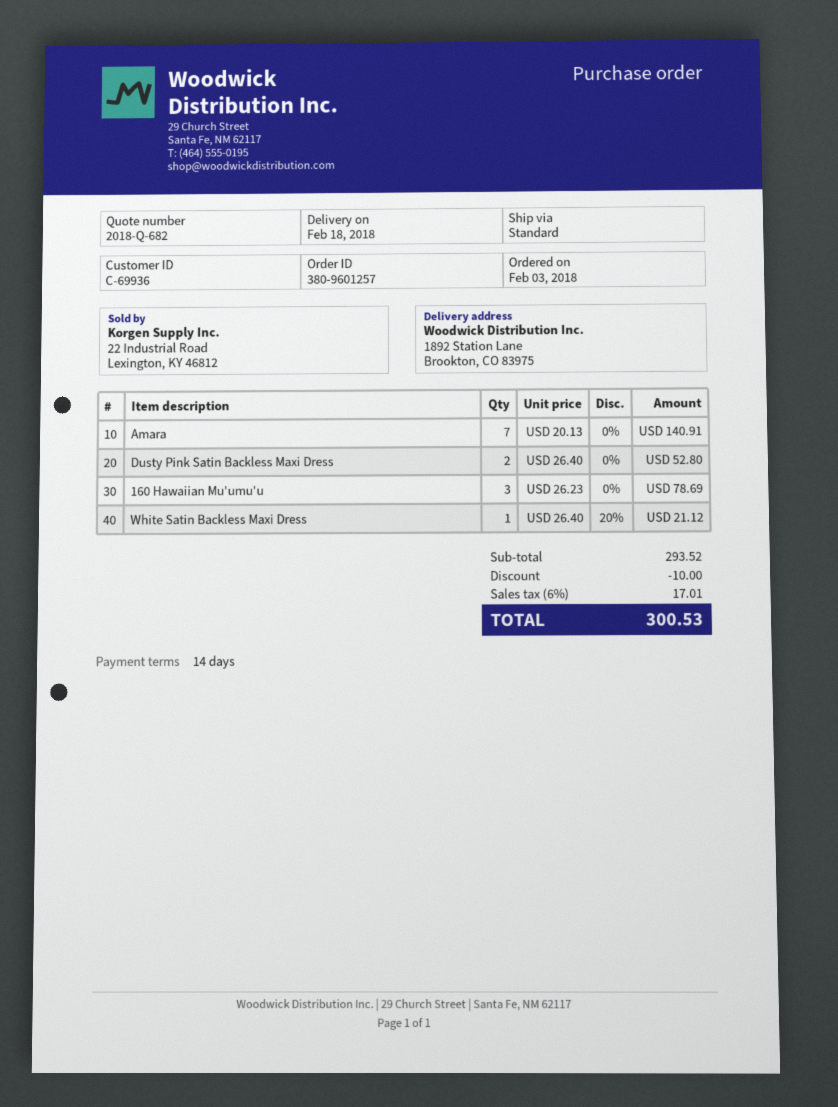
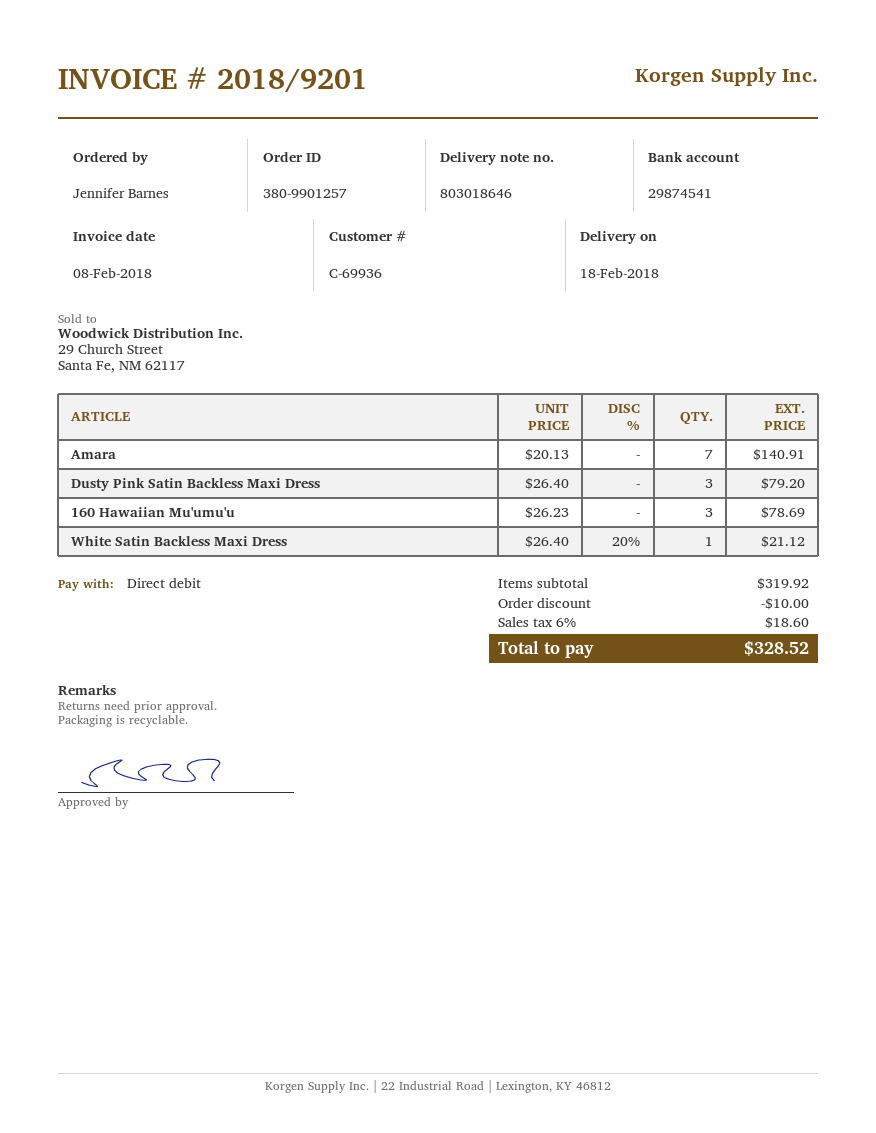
order number: 380-9601257 -> 380-9901257
Dusty Pink Satin Backless Maxi Dress: 2 x 26.40 = 52.80 -> 3 x 26.40 = 79.20
subtotal: 293.52 -> 319.92
tax: 6% = 17.01 -> 6% = 18.60
total: 300.53 -> 328.52

